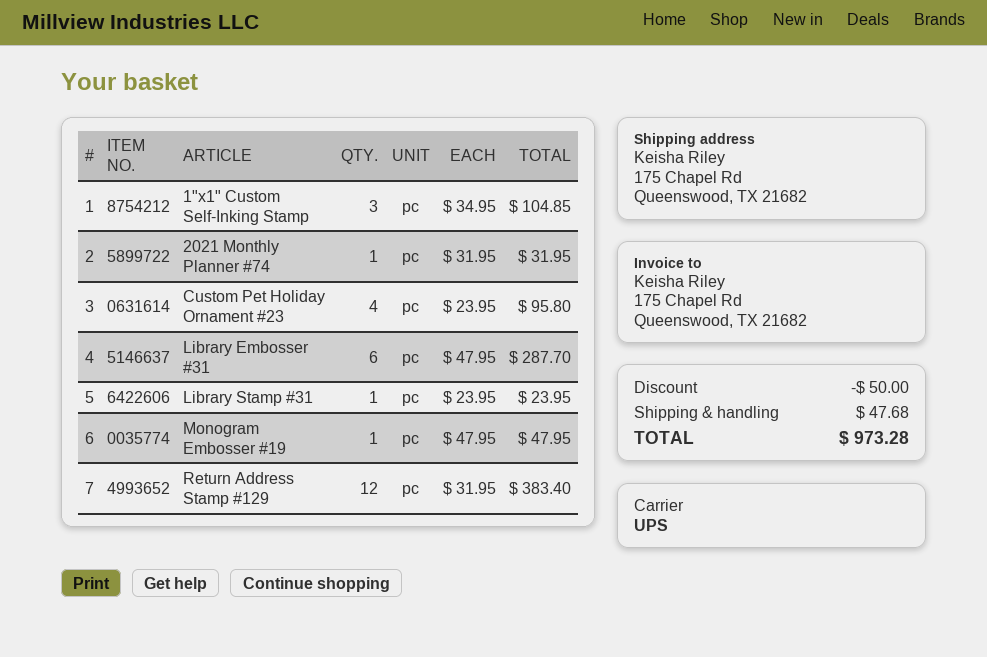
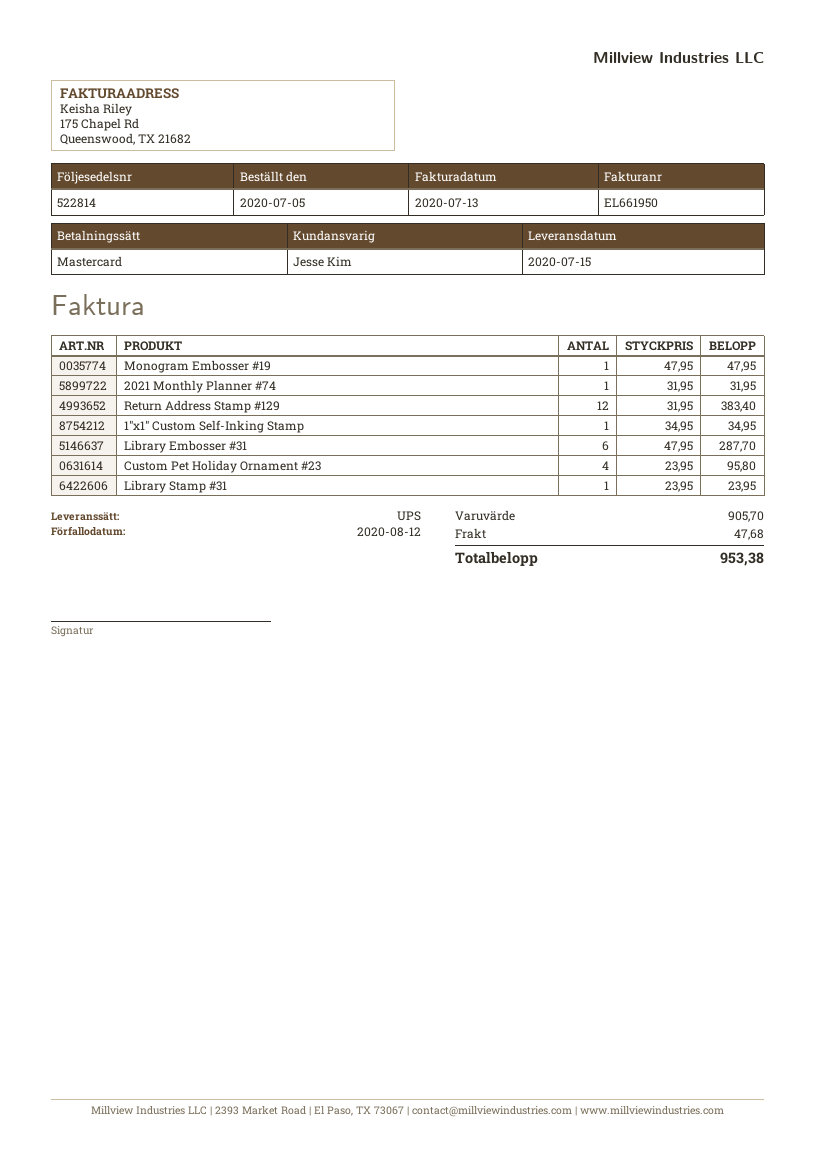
1"x1" Custom Self-Inking Stamp: 3 x 34.95 = 104.85 -> 1 x 34.95 = 34.95
discount: 50.00 -> none
total: 973.28 -> 953.38

